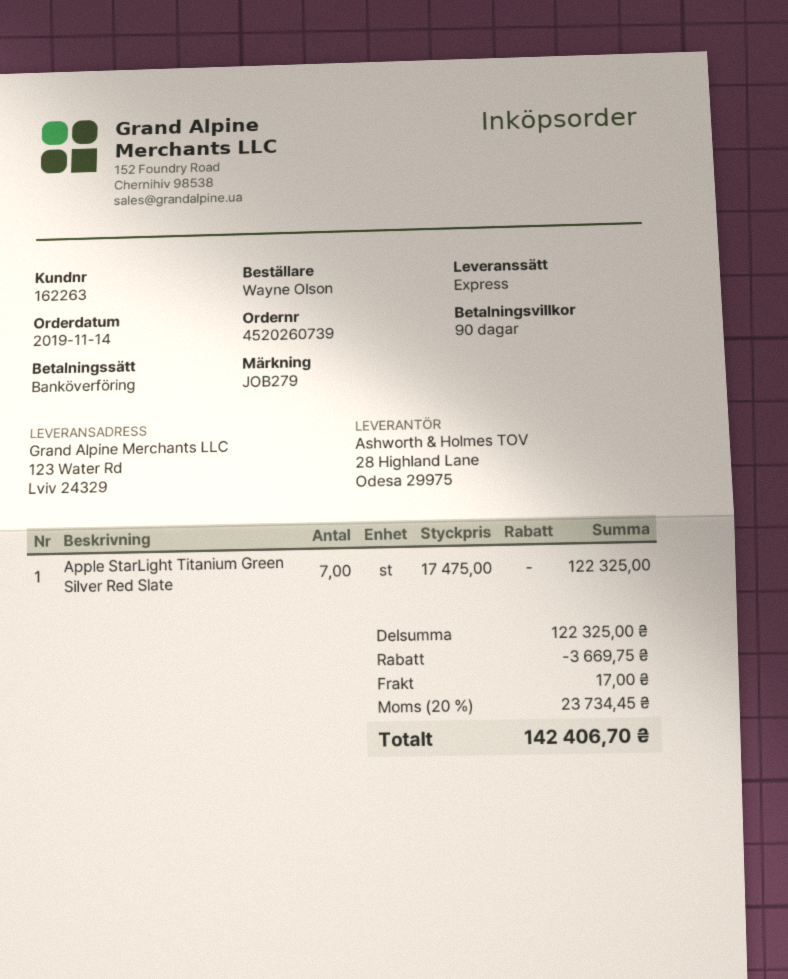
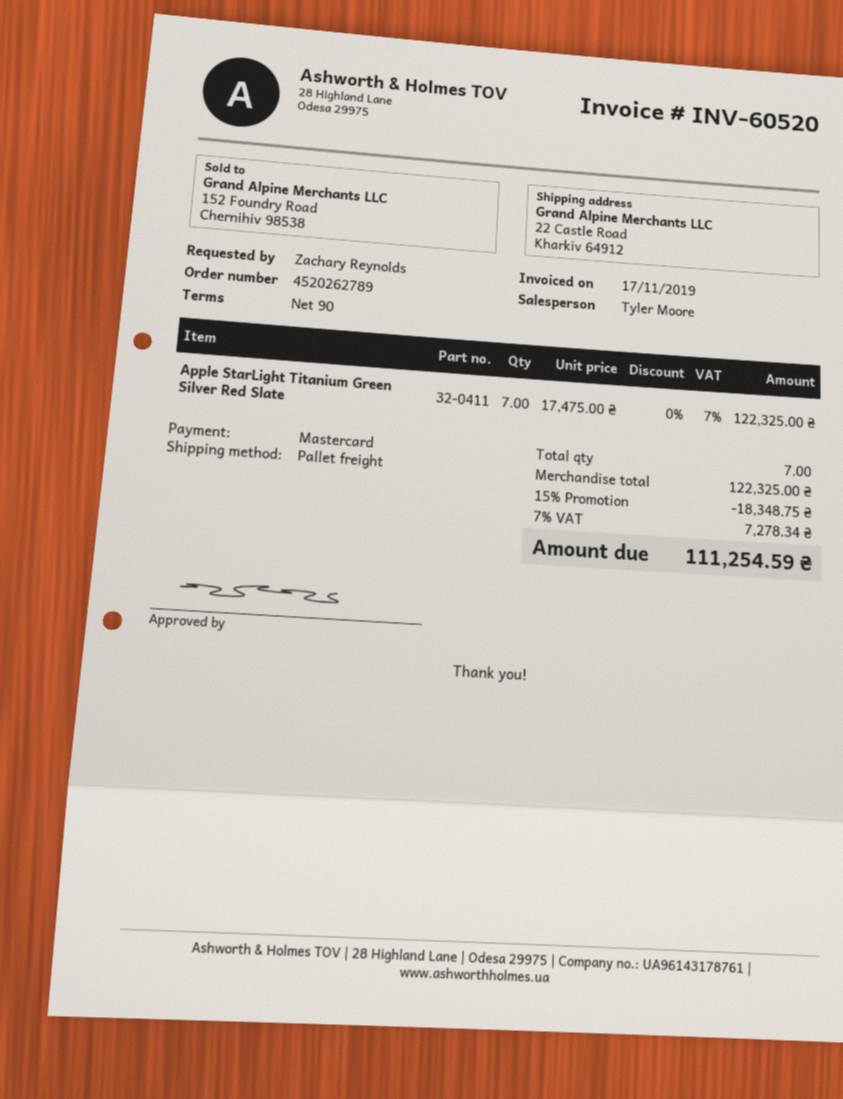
order number: 4520260739 -> 4520262789
ordered by: Wayne Olson -> Zachary Reynolds
payment method: bank transfer -> Mastercard
shipping method: express -> pallet freight
ship to: 123 Water Rd, Lviv 24329 -> 22 Castle Road, Kharkiv 64912
discount: 3669.75 -> 18348.75
shipping: 17.00 -> none
tax: 20% = 23734.45 -> 7% = 7278.34
total: 142406.70 -> 111254.59

